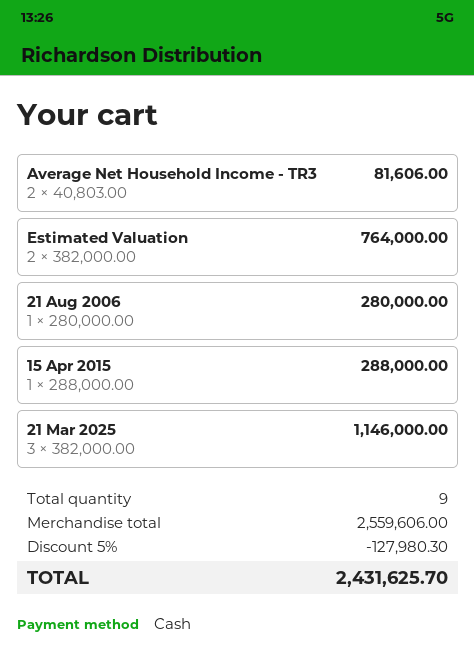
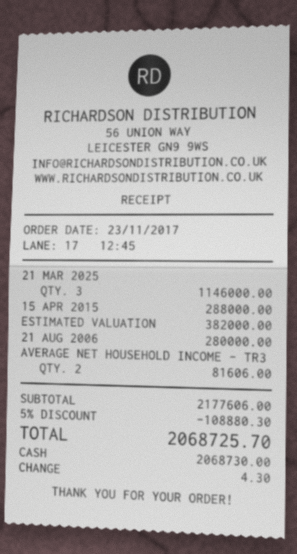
Estimated Valuation: 2 for 764000.00 -> 1 for 382000.00
subtotal: 2559606.00 -> 2177606.00
discount: 5% = 127980.30 -> 5% = 108880.30
total: 2431625.70 -> 2068725.70

